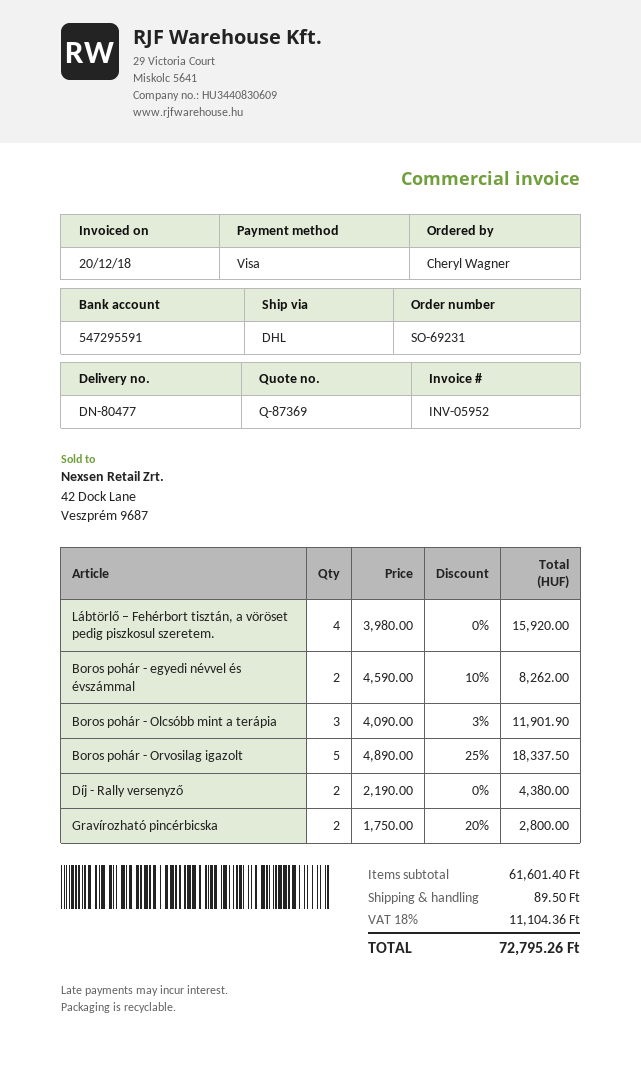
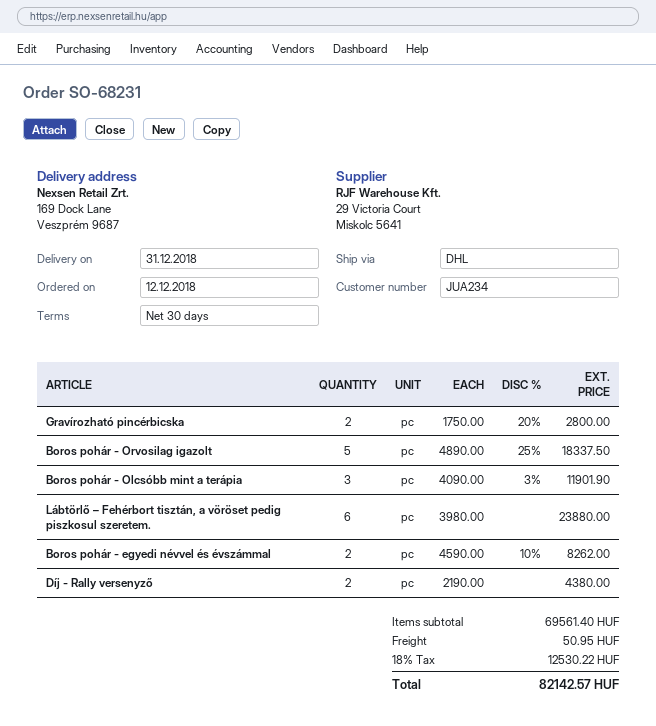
order number: SO-69231 -> SO-68231
Lábtörlő – Fehérbort tisztán, a vöröset pedig piszkosul szeretem.: 4 x 3980.00 = 15920.00 -> 6 x 3980.00 = 23880.00
subtotal: 61601.40 -> 69561.40
shipping: 89.50 -> 50.95
tax: 18% = 11104.36 -> 18% = 12530.22
total: 72795.26 -> 82142.57

